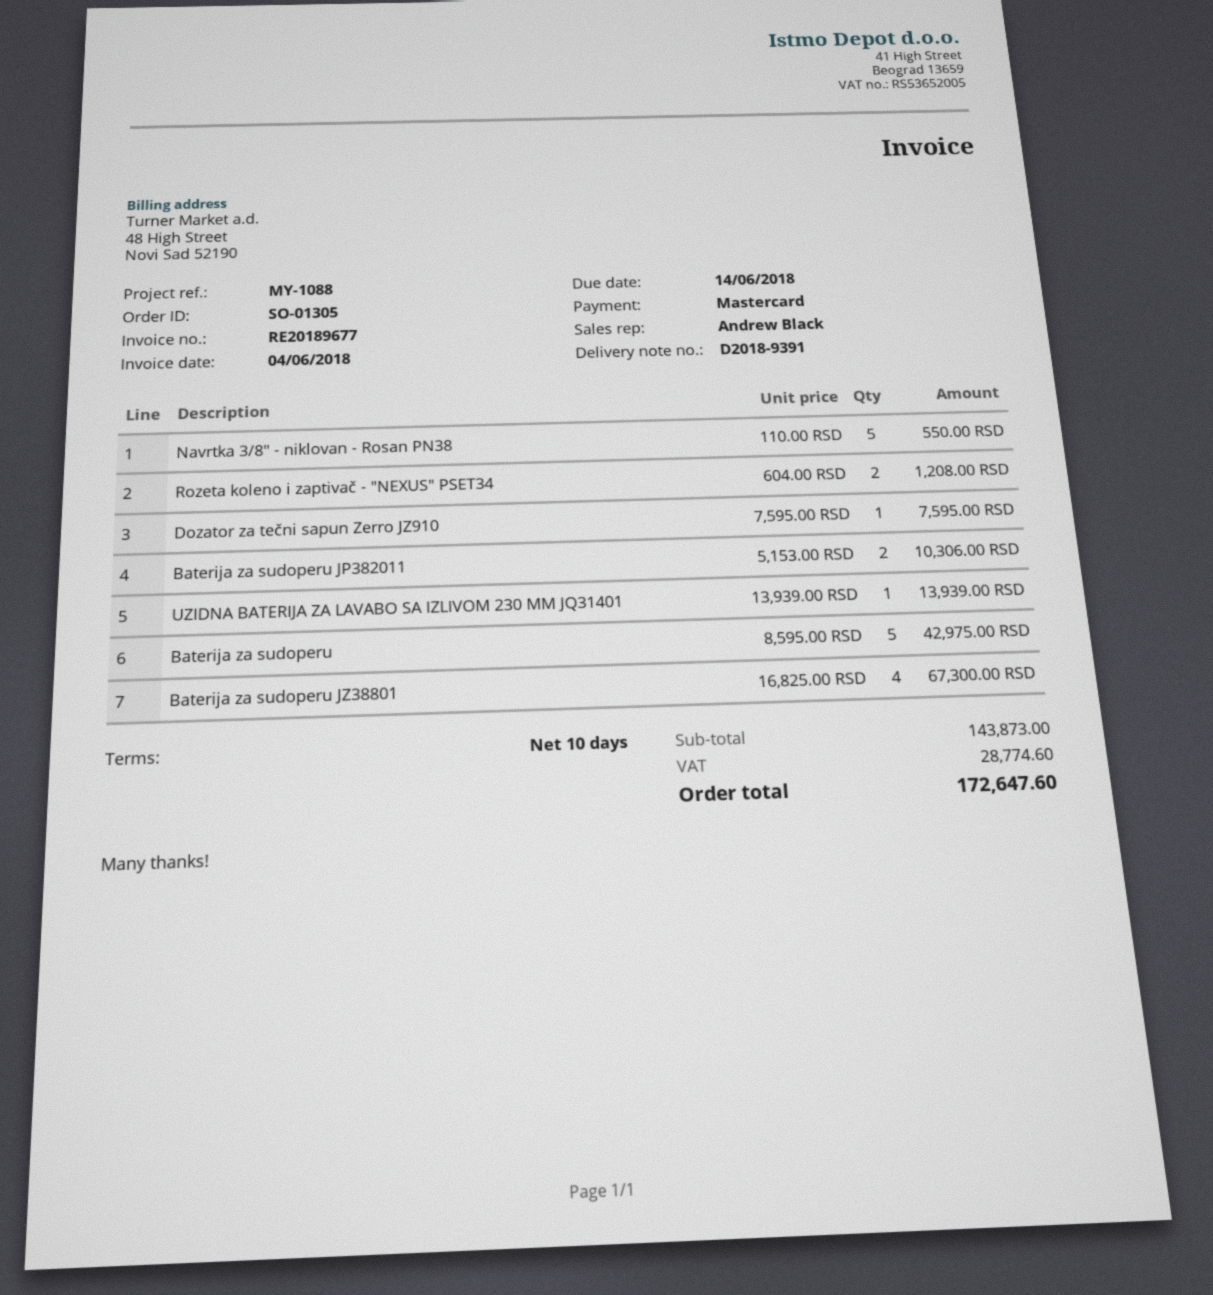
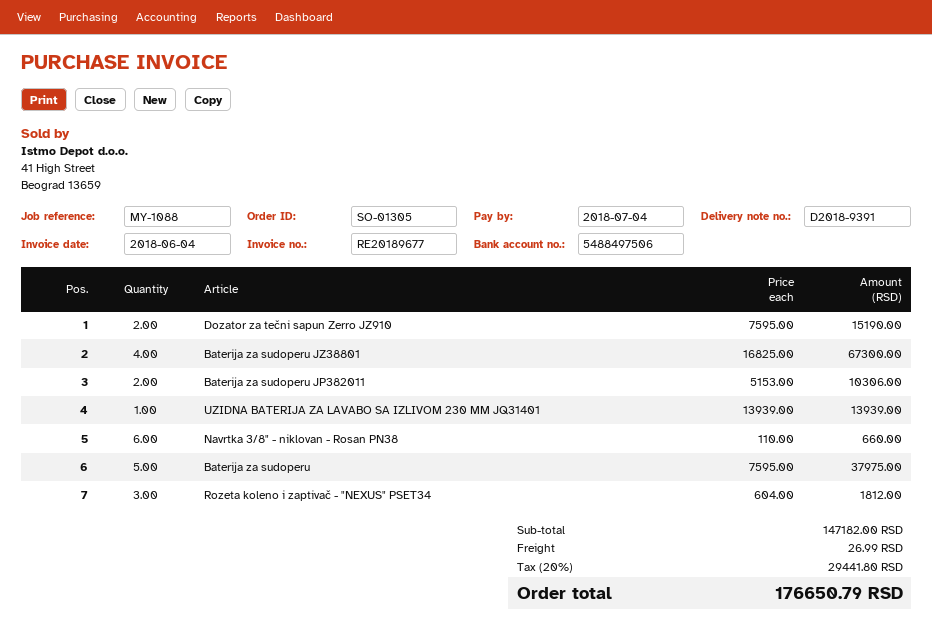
due date: 2018-06-14 -> 2018-07-04
Navrtka 3/8" - niklovan - Rosan PN38: 5 x 110.00 = 550.00 -> 6 x 110.00 = 660.00
Rozeta koleno i zaptivač - "NEXUS" PSET34: 2 x 604.00 = 1208.00 -> 3 x 604.00 = 1812.00
Dozator za tečni sapun Zerro JZ910: 1 x 7595.00 = 7595.00 -> 2 x 7595.00 = 15190.00
Baterija za sudoperu: 5 x 8595.00 = 42975.00 -> 5 x 7595.00 = 37975.00
subtotal: 143873.00 -> 147182.00
shipping: none -> 26.99
tax: 28774.60 -> 29441.80
total: 172647.60 -> 176650.79

